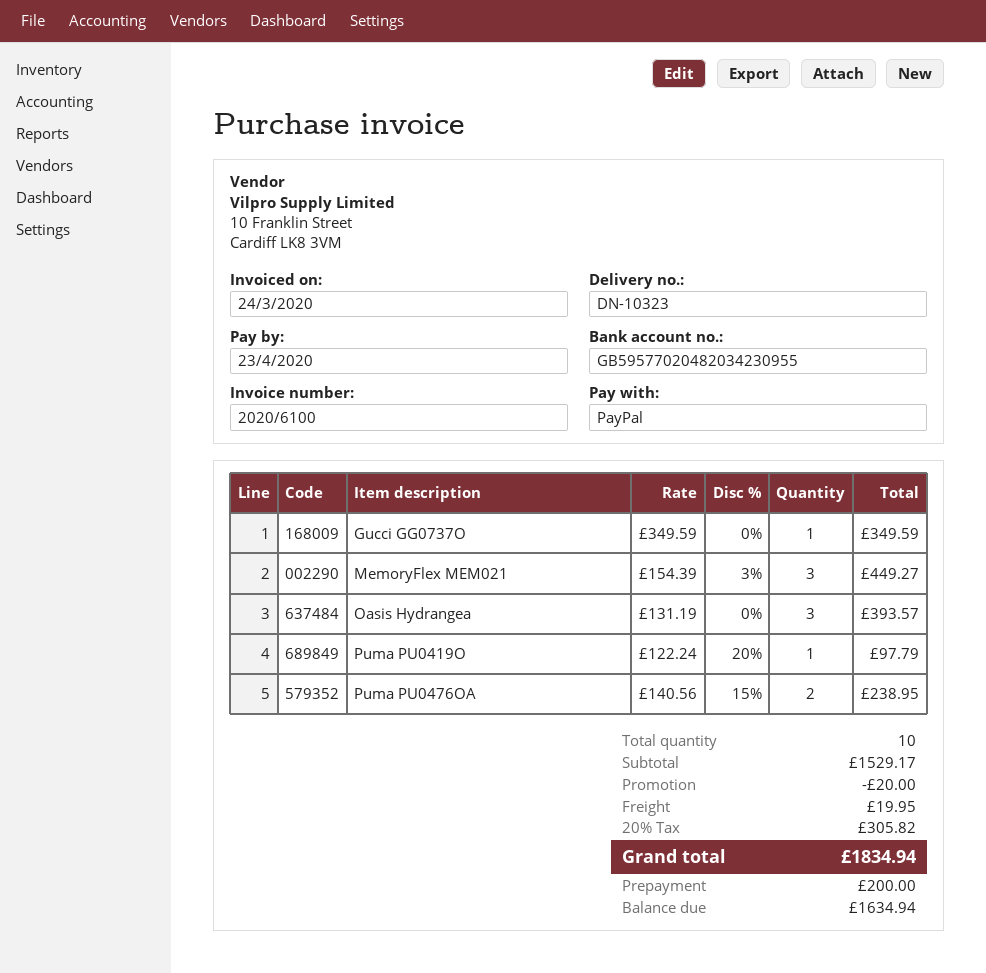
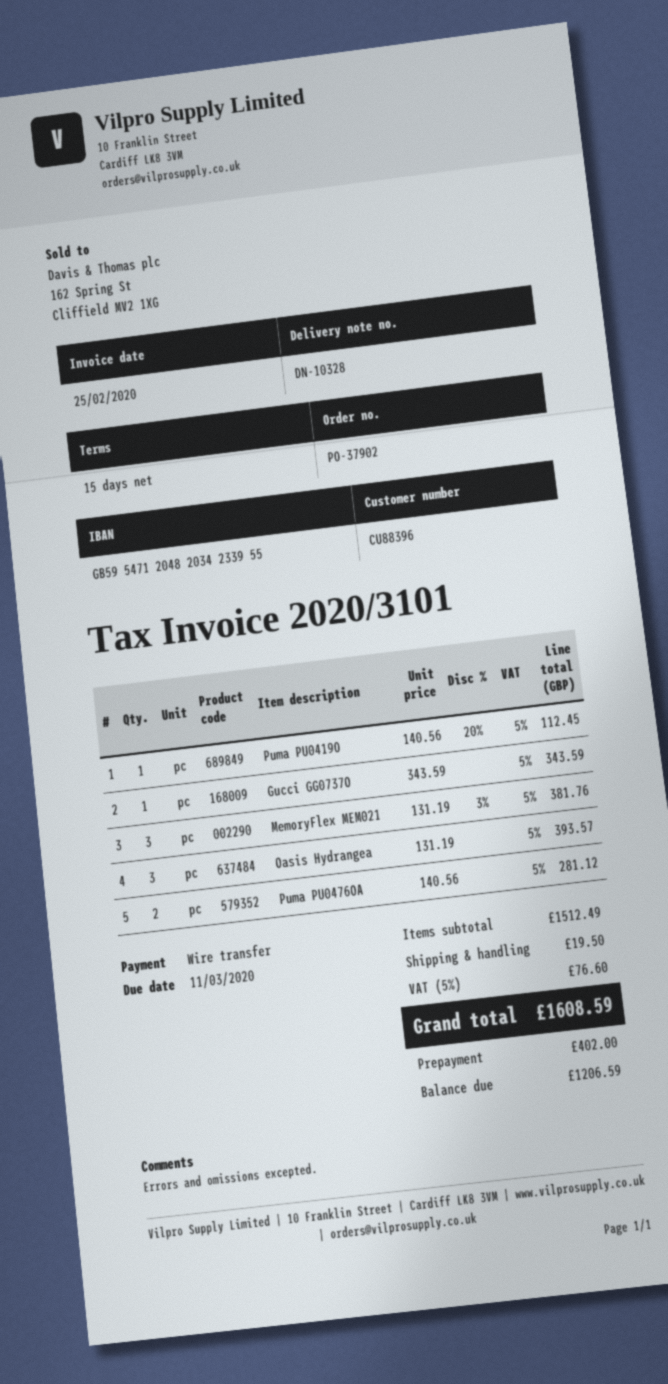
delivery note number: DN-10323 -> DN-10328
invoice number: 2020/6100 -> 2020/3101
invoice date: 2020-03-24 -> 2020-02-25
due date: 2020-04-23 -> 2020-03-11
payment method: PayPal -> bank transfer
bank account: GB59577020482034230955 -> GB59547120482034233955
Gucci GG0737O: 1 x 349.59 = 349.59 -> 1 x 343.59 = 343.59
MemoryFlex MEM021: 3 x 154.39 - 3% = 449.27 -> 3 x 131.19 - 3% = 381.76
Puma PU0419O: 1 x 122.24 - 20% = 97.79 -> 1 x 140.56 - 20% = 112.45
Puma PU0476OA: 2 x 140.56 - 15% = 238.95 -> 2 x 140.56 = 281.12
subtotal: 1529.17 -> 1512.49
discount: 20.00 -> none
shipping: 19.95 -> 19.50
tax: 20% = 305.82 -> 5% = 76.60
total: 1834.94 -> 1608.59
deposit: 200.00 -> 402.00
balance: 1634.94 -> 1206.59

